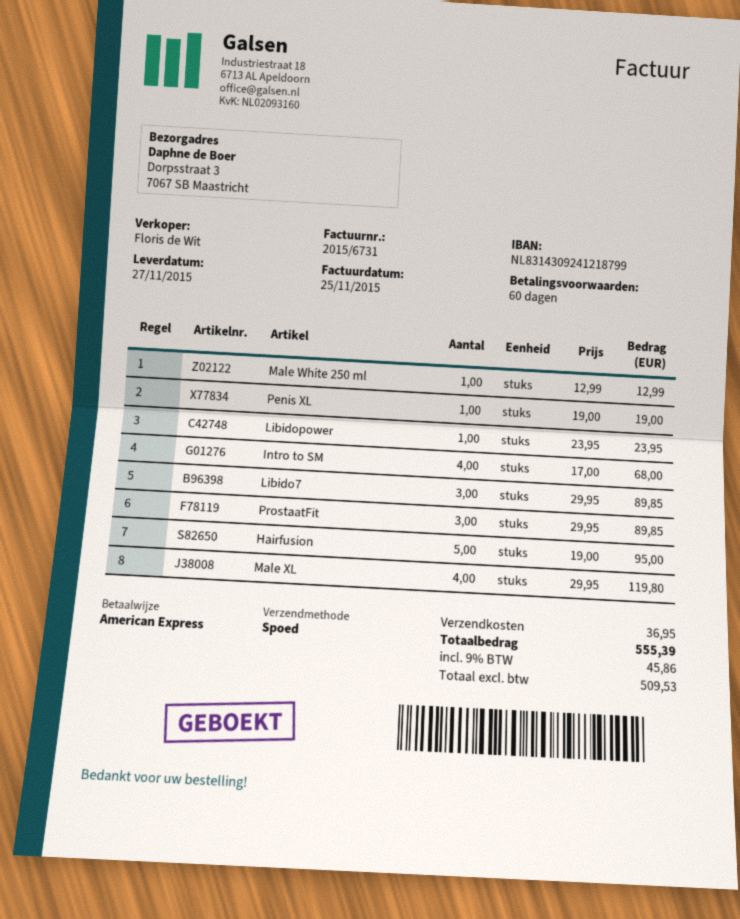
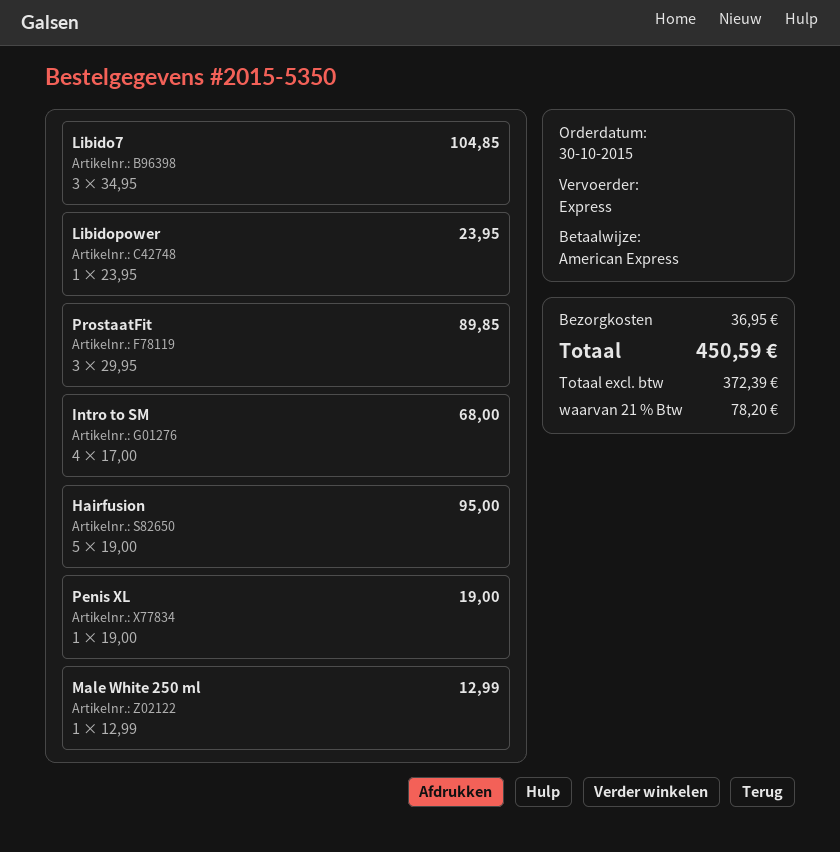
Libido7: 3 x 29.95 = 89.85 -> 3 x 34.95 = 104.85
Male XL: 4 x 29.95 = 119.80 -> none
net: 509.53 -> 372.39
tax: 9% = 45.86 -> 21% = 78.20
total: 555.39 -> 450.59

